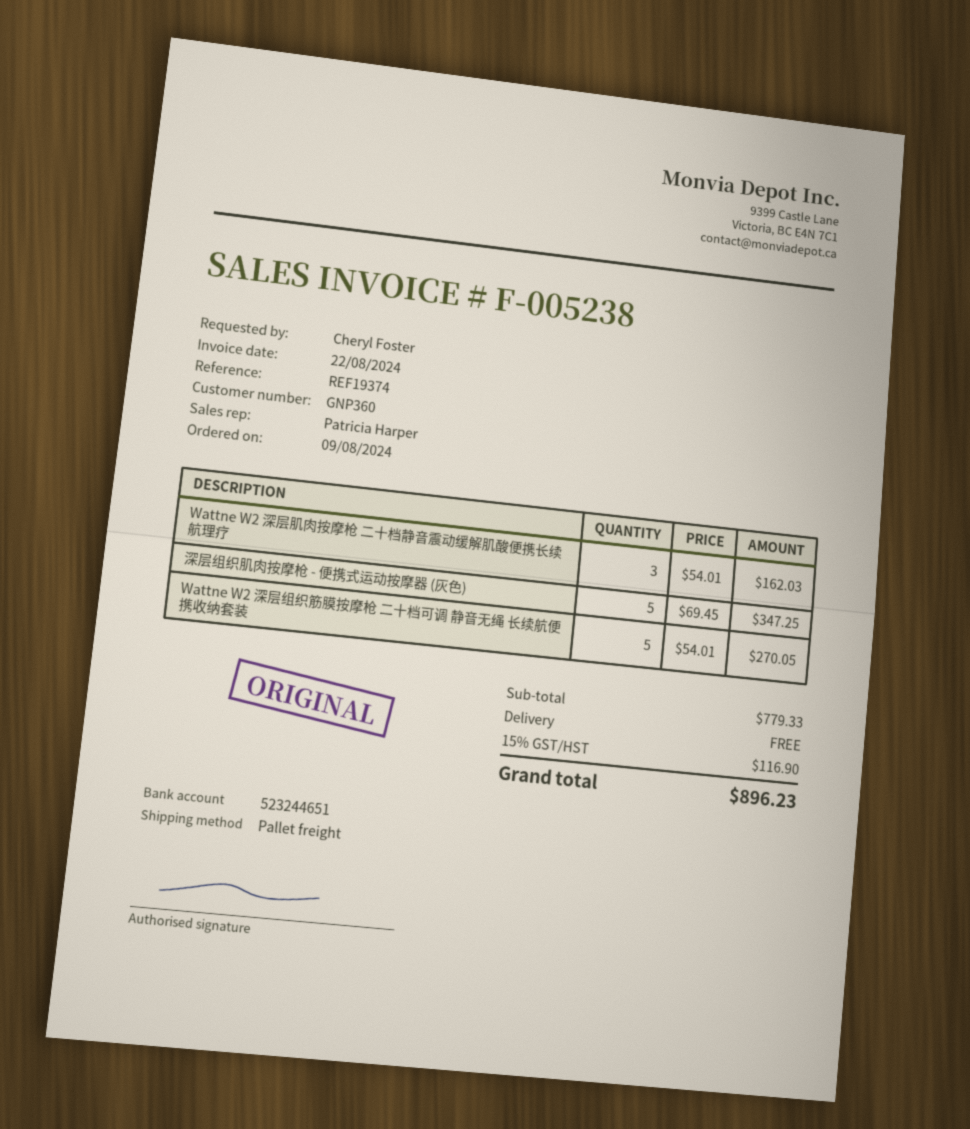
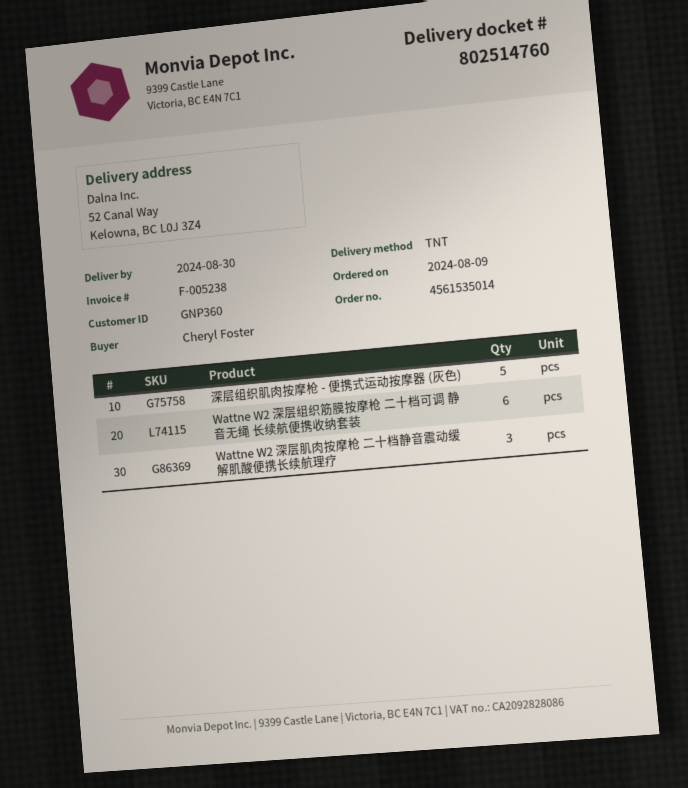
shipping method: pallet freight -> TNT
Wattne W2 深层组织筋膜按摩枪 二十档可调 静音无绳 长续航便携收纳套装: 5 -> 6

